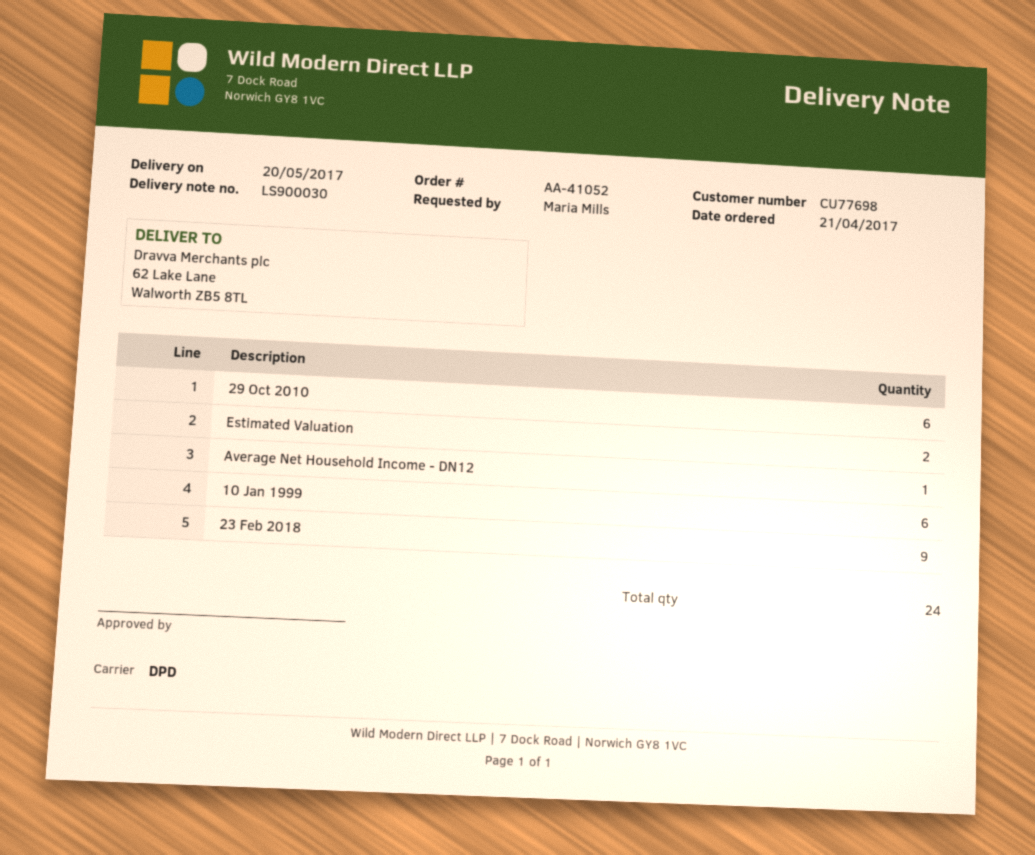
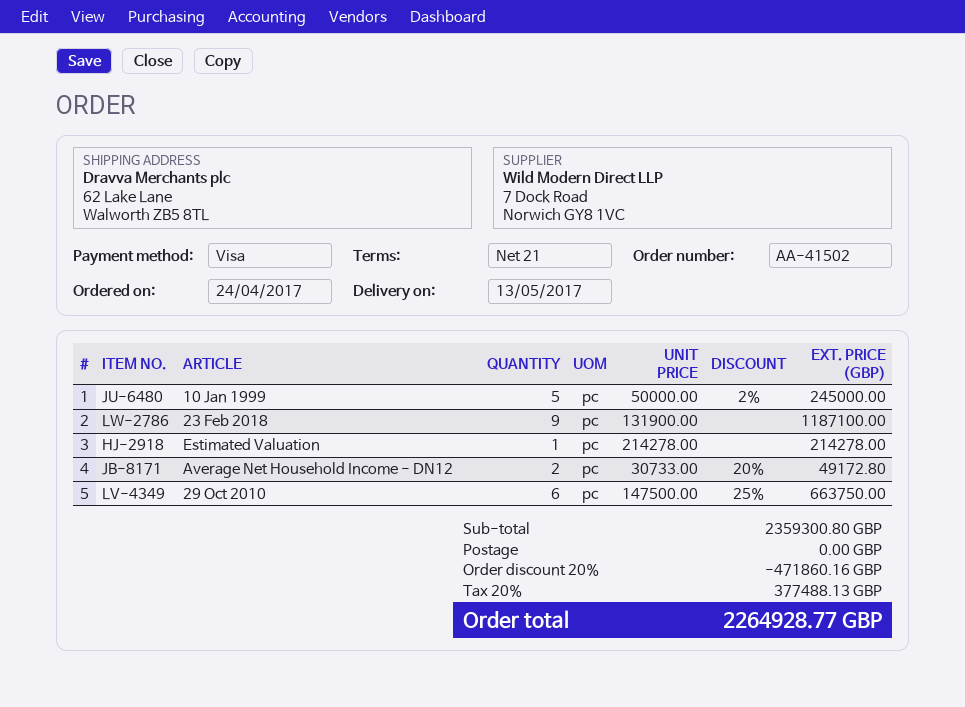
order number: AA-41052 -> AA-41502
order date: 2017-04-21 -> 2017-04-24
delivery date: 2017-05-20 -> 2017-05-13
Estimated Valuation: 2 -> 1
Average Net Household Income - DN12: 1 -> 2
10 Jan 1999: 6 -> 5

